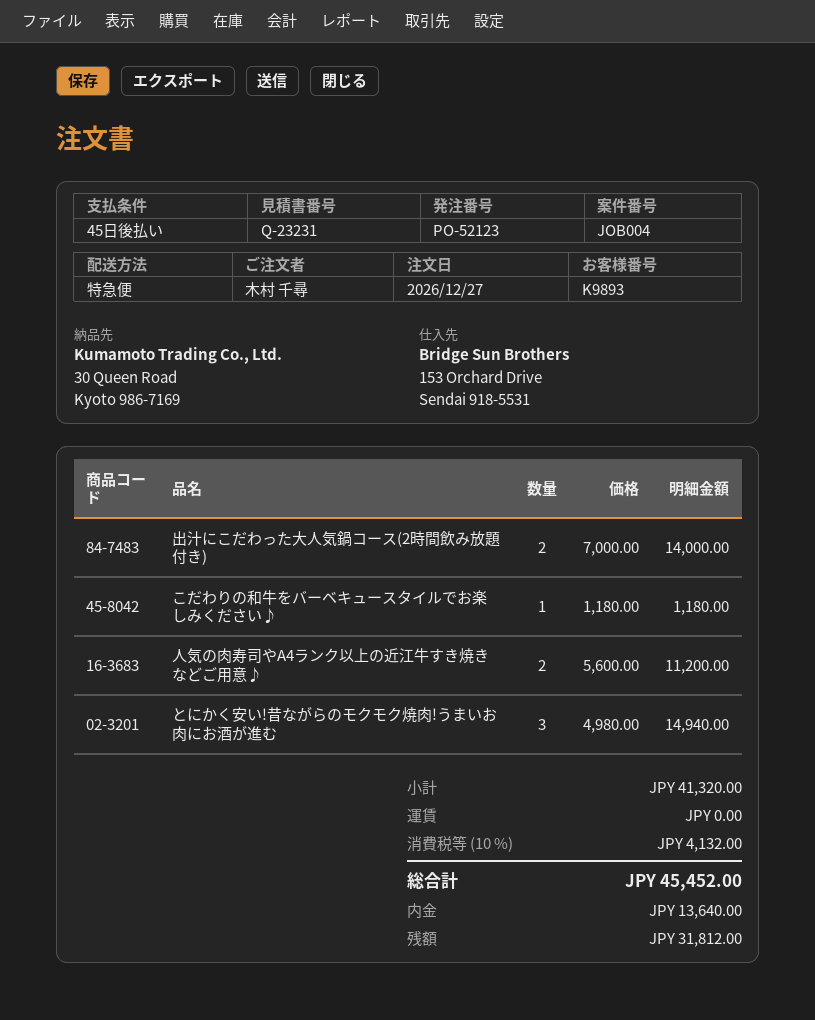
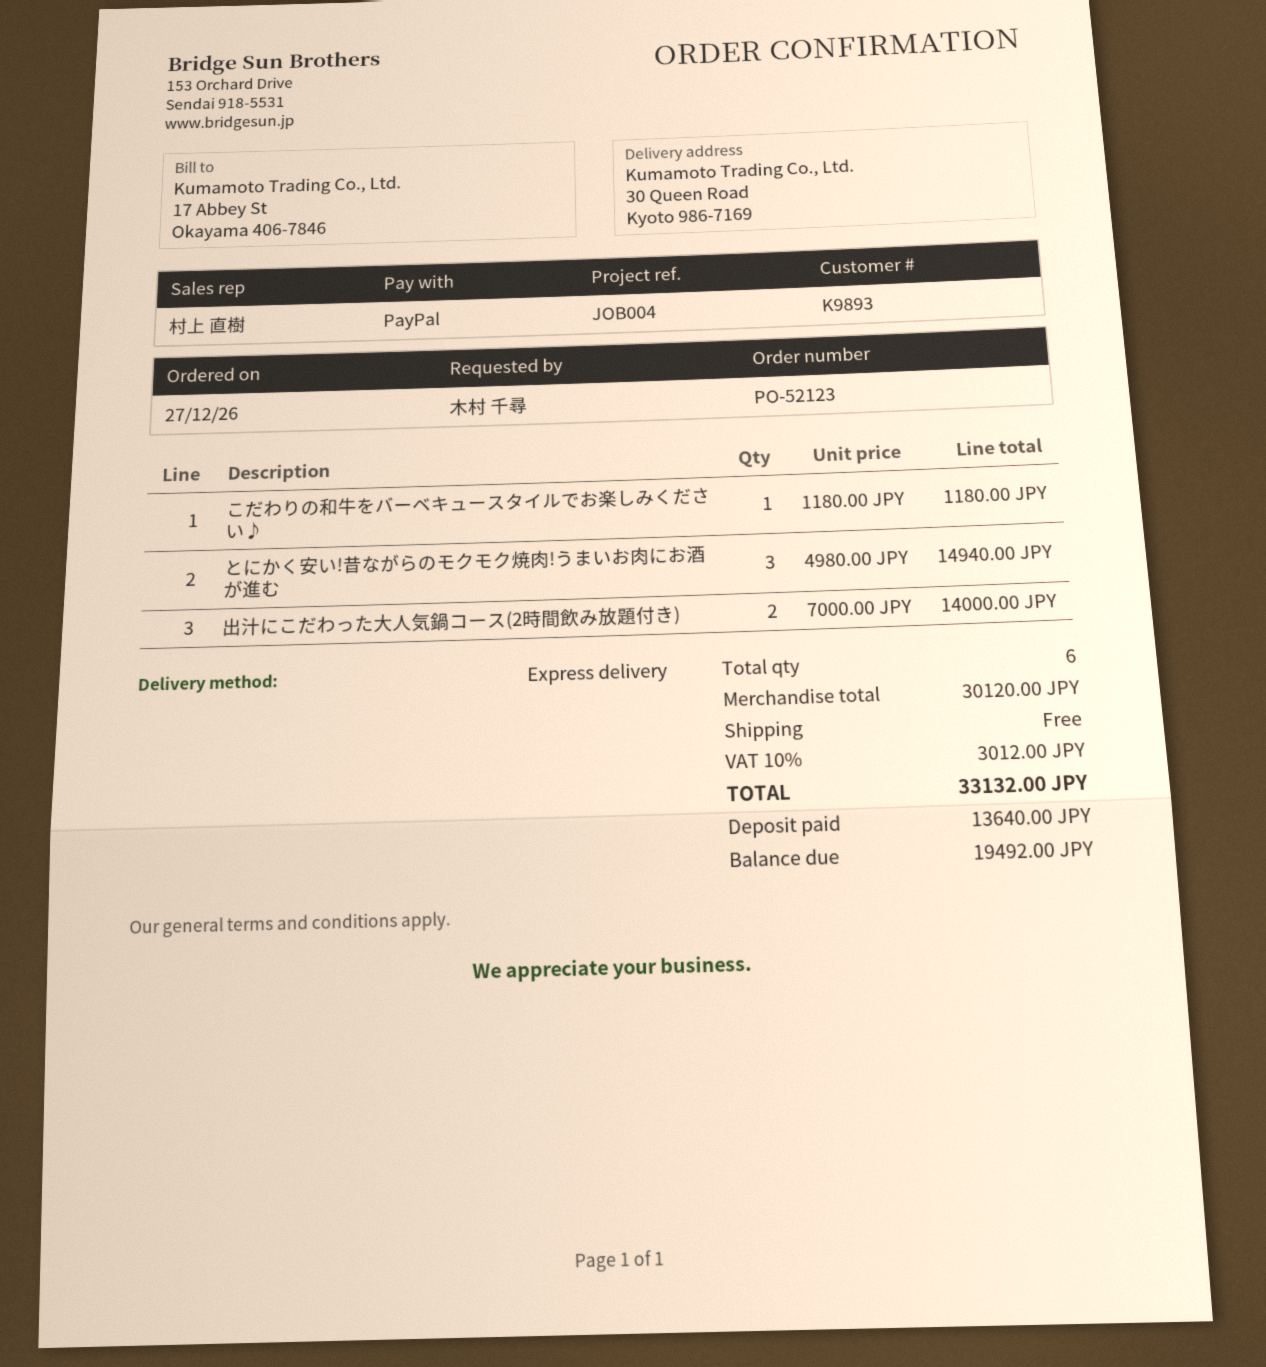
人気の肉寿司やA4ランク以上の近江牛すき焼きなどご用意♪: 2 x 5600.00 = 11200.00 -> none
subtotal: 41320.00 -> 30120.00
tax: 10% = 4132.00 -> 10% = 3012.00
total: 45452.00 -> 33132.00
balance: 31812.00 -> 19492.00

